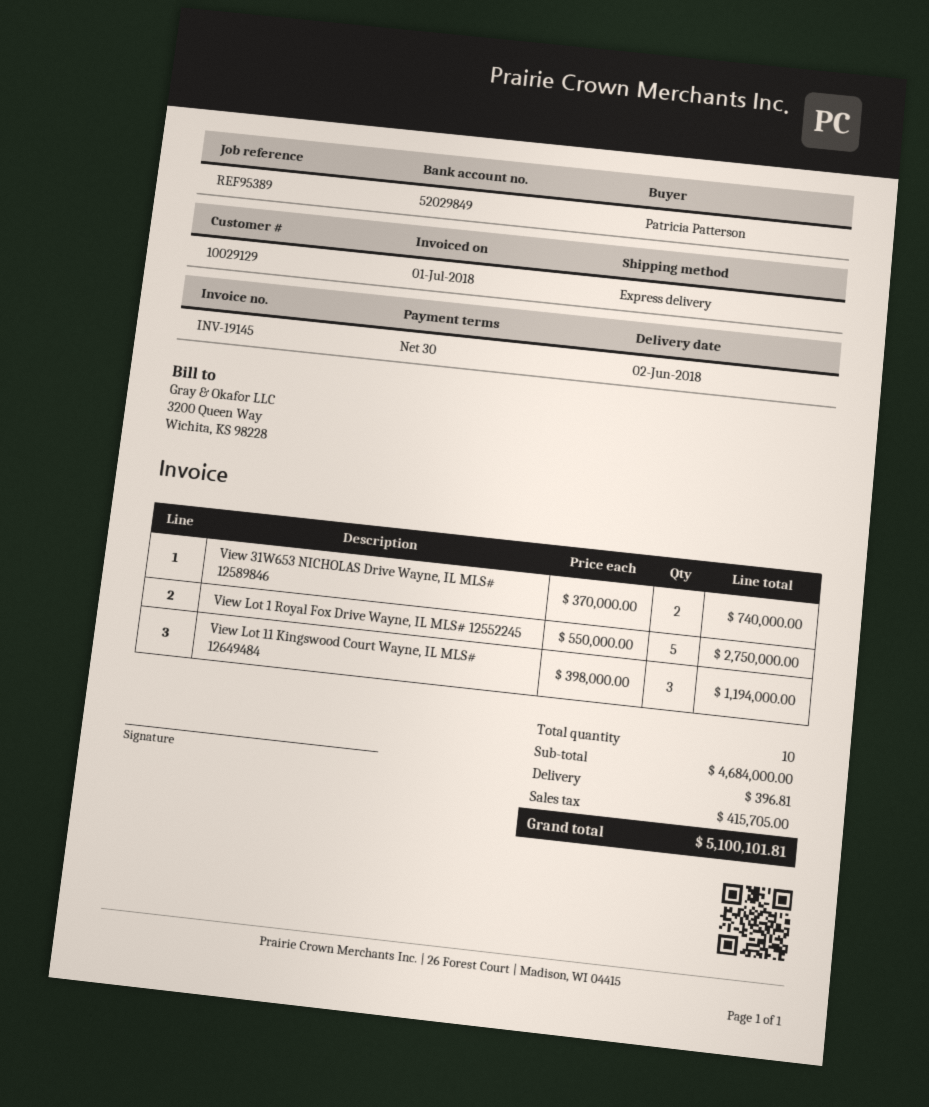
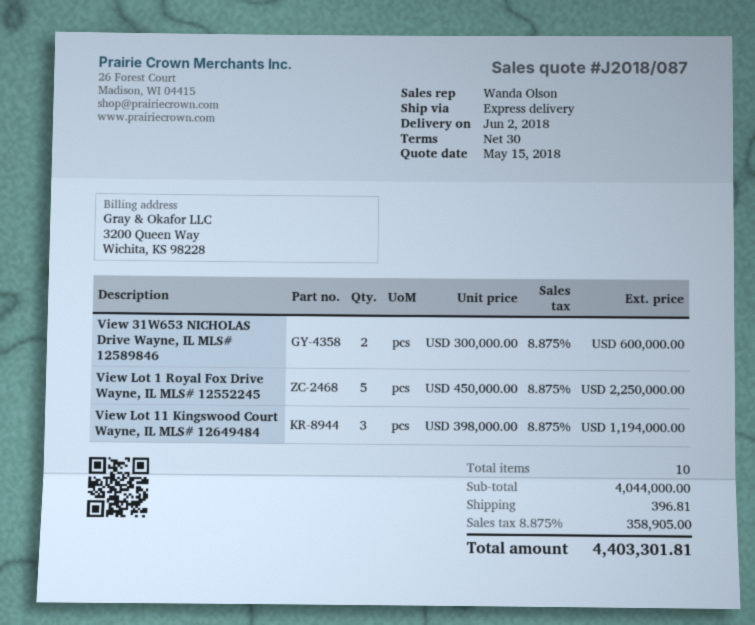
View 31W653 NICHOLAS Drive Wayne, IL MLS# 12589846: 2 x 370000.00 = 740000.00 -> 2 x 300000.00 = 600000.00
View Lot 1 Royal Fox Drive Wayne, IL MLS# 12552245: 5 x 550000.00 = 2750000.00 -> 5 x 450000.00 = 2250000.00
subtotal: 4684000.00 -> 4044000.00
tax: 415705.00 -> 358905.00
total: 5100101.81 -> 4403301.81

